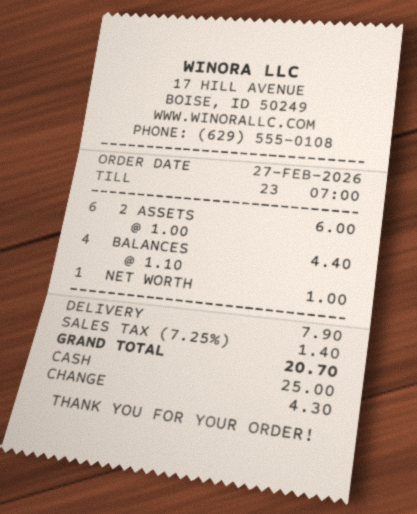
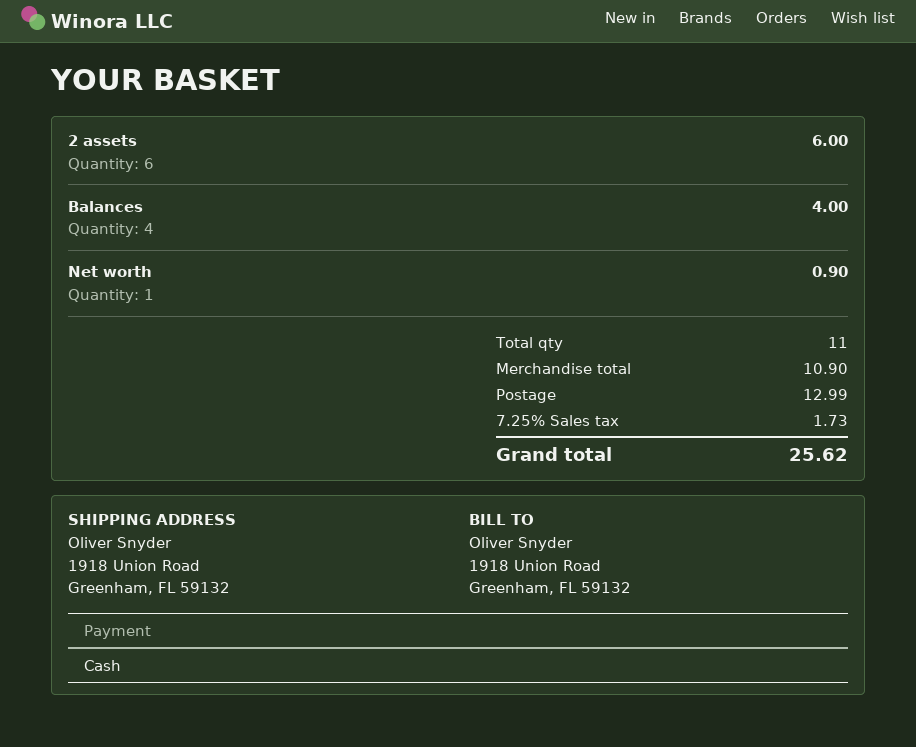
BALANCES: 4 for 4.40 -> 4 for 4.00
NET WORTH: 1 for 1.00 -> 1 for 0.90
shipping: 7.90 -> 12.99
tax: 7.25% = 1.40 -> 7.25% = 1.73
total: 20.70 -> 25.62

